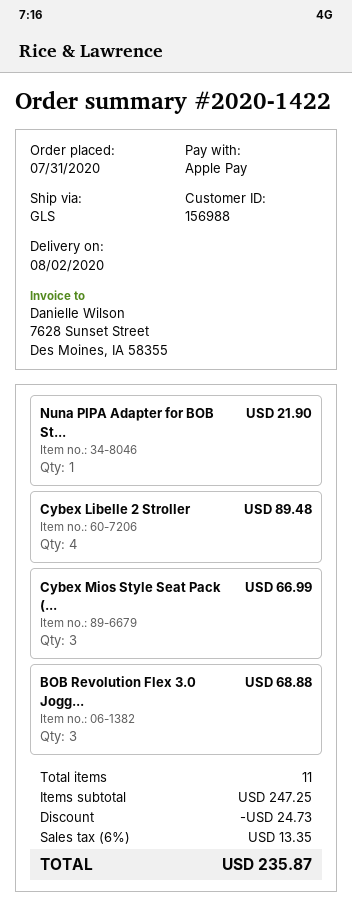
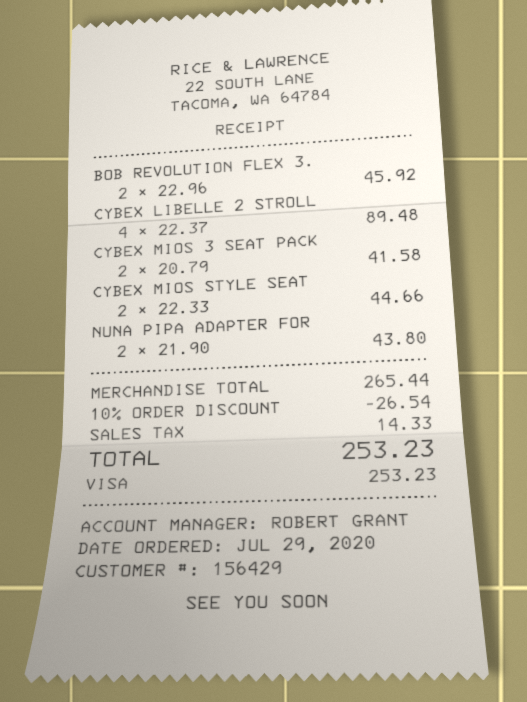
order date: 2020-07-31 -> 2020-07-29
customer number: 156988 -> 156429
payment method: Apple Pay -> Visa
Nuna PIPA Adapter for BOB St...: 1 for 21.90 -> 2 for 43.80
Cybex Mios Style Seat Pack (...: 3 for 66.99 -> 2 for 44.66
BOB Revolution Flex 3.0 Jogg...: 3 for 68.88 -> 2 for 45.92
CYBEX MIOS 3 SEAT PACK: none -> 2 for 41.58
subtotal: 247.25 -> 265.44
discount: 24.73 -> 26.54
tax: 13.35 -> 14.33
total: 235.87 -> 253.23

